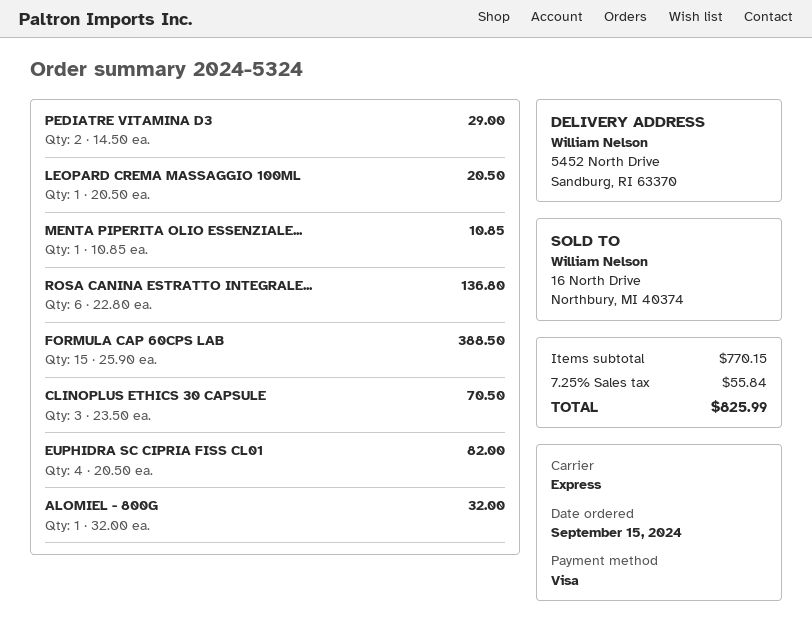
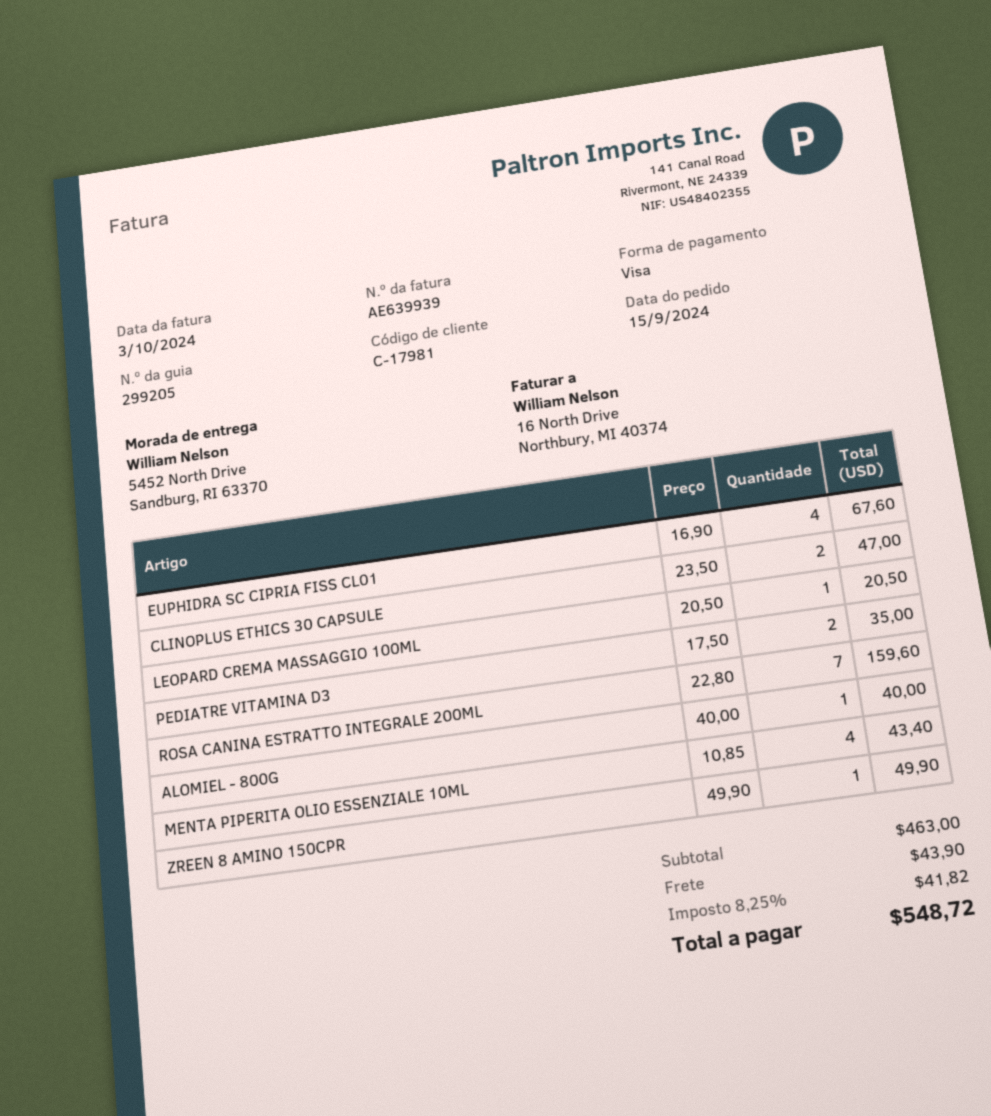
PEDIATRE VITAMINA D3: 2 x 14.50 = 29.00 -> 2 x 17.50 = 35.00
MENTA PIPERITA OLIO ESSENZIALE...: 1 x 10.85 = 10.85 -> 4 x 10.85 = 43.40
ROSA CANINA ESTRATTO INTEGRALE...: 6 x 22.80 = 136.80 -> 7 x 22.80 = 159.60
FORMULA CAP 60CPS LAB: 15 x 25.90 = 388.50 -> none
CLINOPLUS ETHICS 30 CAPSULE: 3 x 23.50 = 70.50 -> 2 x 23.50 = 47.00
EUPHIDRA SC CIPRIA FISS CL01: 4 x 20.50 = 82.00 -> 4 x 16.90 = 67.60
ALOMIEL - 800G: 1 x 32.00 = 32.00 -> 1 x 40.00 = 40.00
ZREEN 8 AMINO 150CPR: none -> 1 x 49.90 = 49.90
subtotal: 770.15 -> 463.00
shipping: none -> 43.90
tax: 7.25% = 55.84 -> 8.25% = 41.82
total: 825.99 -> 548.72

